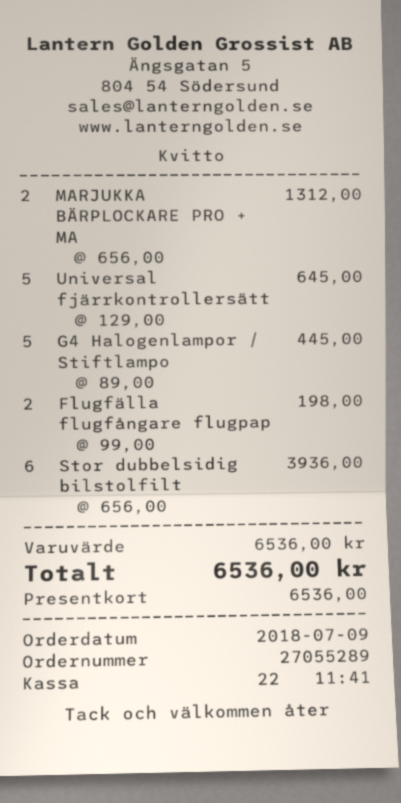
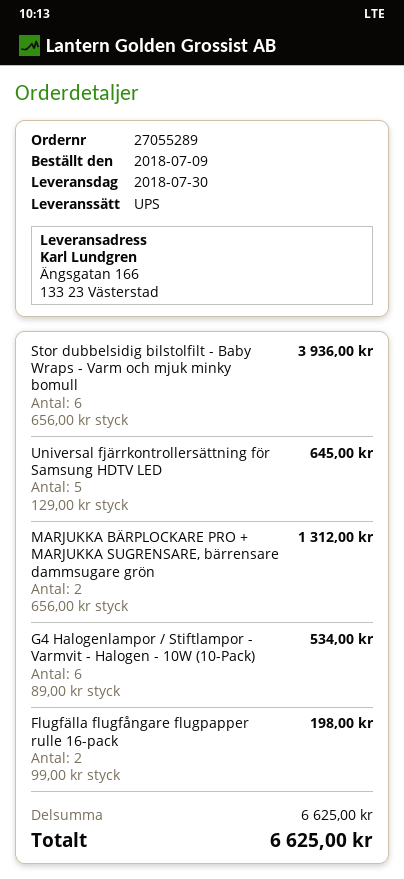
G4 Halogenlampor / Stiftlampo: 5 x 89.00 = 445.00 -> 6 x 89.00 = 534.00
subtotal: 6536.00 -> 6625.00
total: 6536.00 -> 6625.00

